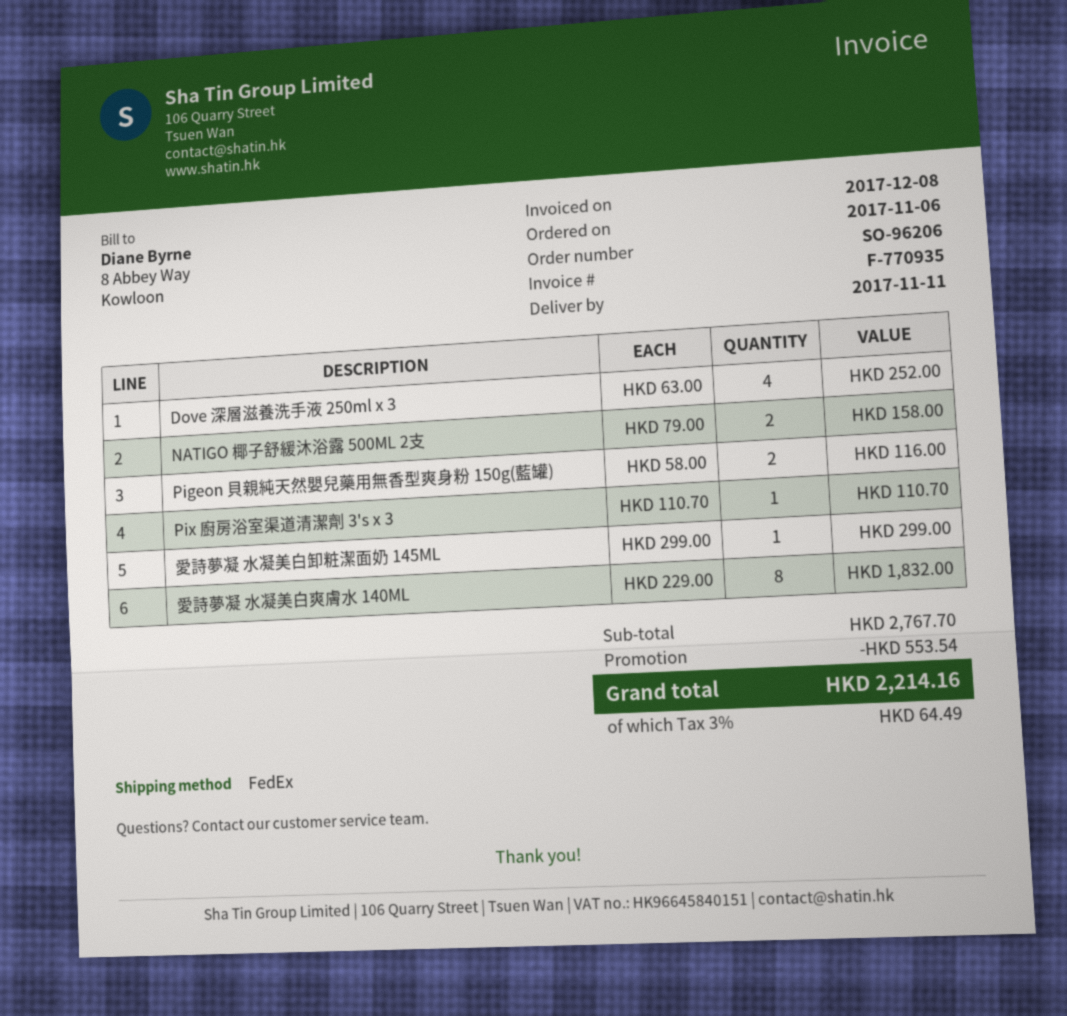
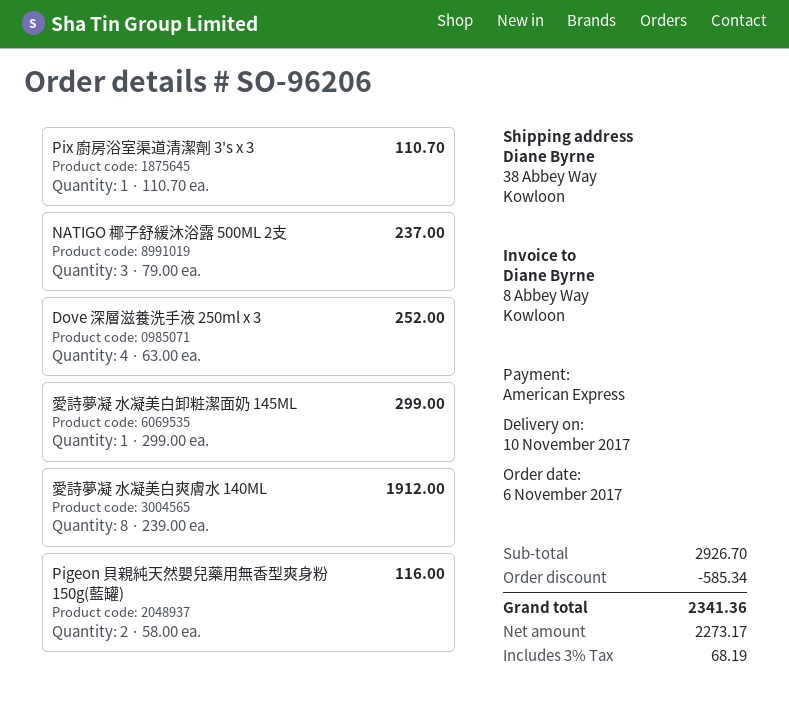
delivery date: 2017-11-11 -> 2017-11-10
NATIGO 椰子舒緩沐浴露 500ML 2支: 2 x 79.00 = 158.00 -> 3 x 79.00 = 237.00
愛詩夢凝 水凝美白爽膚水 140ML: 8 x 229.00 = 1832.00 -> 8 x 239.00 = 1912.00
subtotal: 2767.70 -> 2926.70
discount: 553.54 -> 585.34
tax: 3% = 64.49 -> 3% = 68.19
total: 2214.16 -> 2341.36

